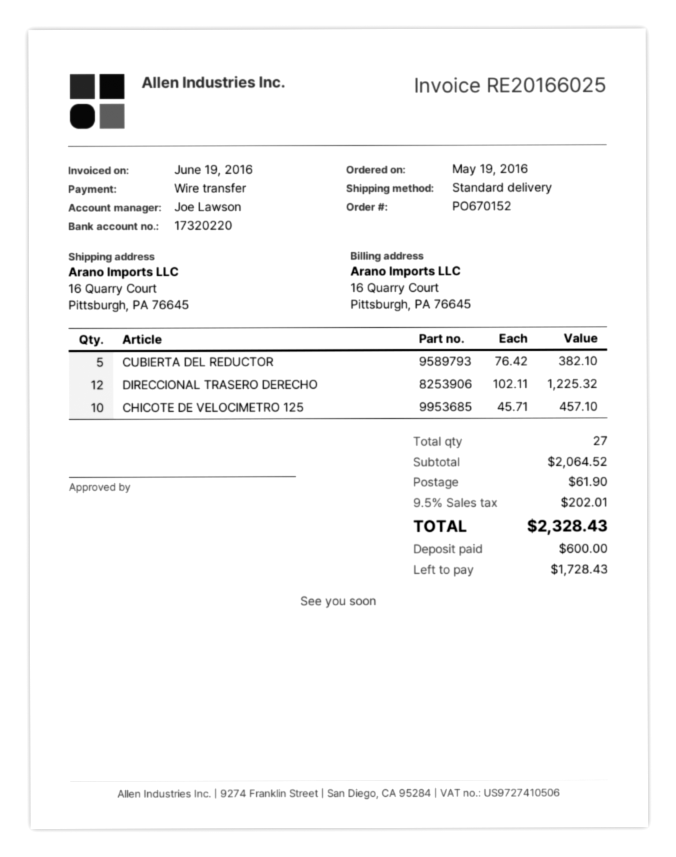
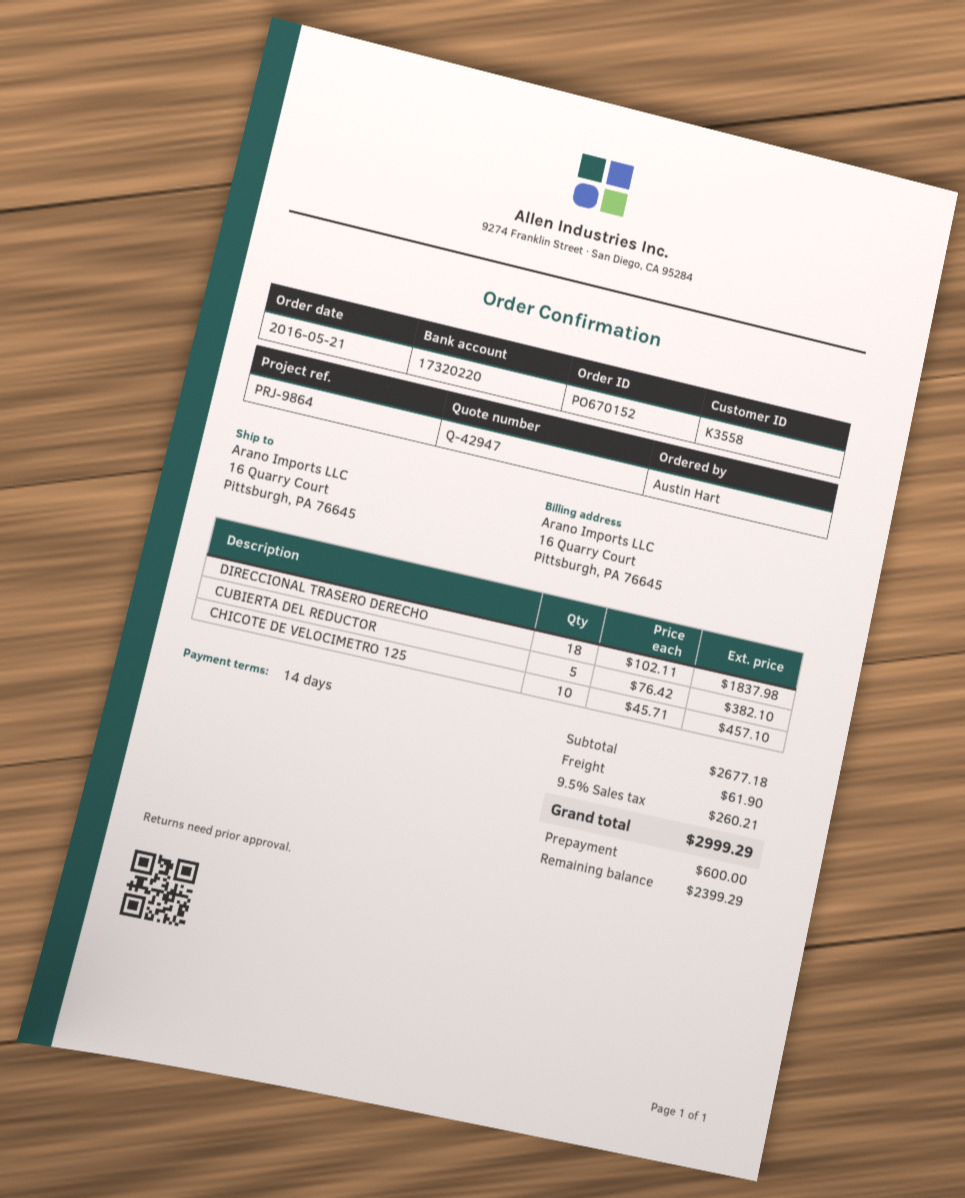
order date: 2016-05-19 -> 2016-05-21
DIRECCIONAL TRASERO DERECHO: 12 x 102.11 = 1225.32 -> 18 x 102.11 = 1837.98
subtotal: 2064.52 -> 2677.18
tax: 9.5% = 202.01 -> 9.5% = 260.21
total: 2328.43 -> 2999.29
balance: 1728.43 -> 2399.29

